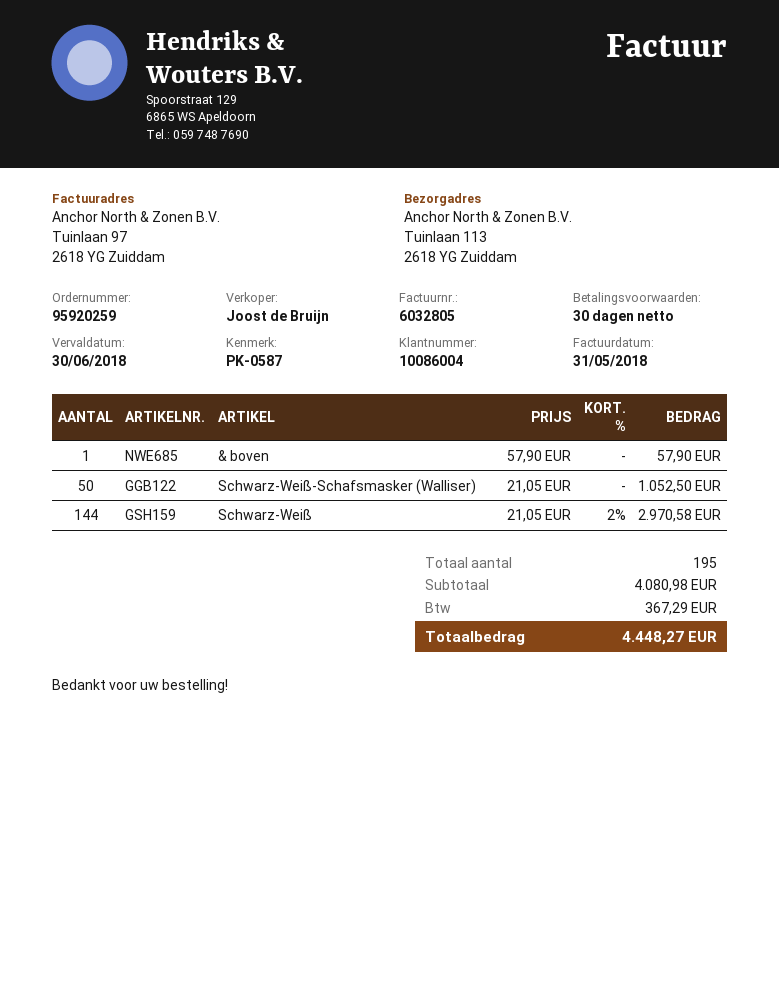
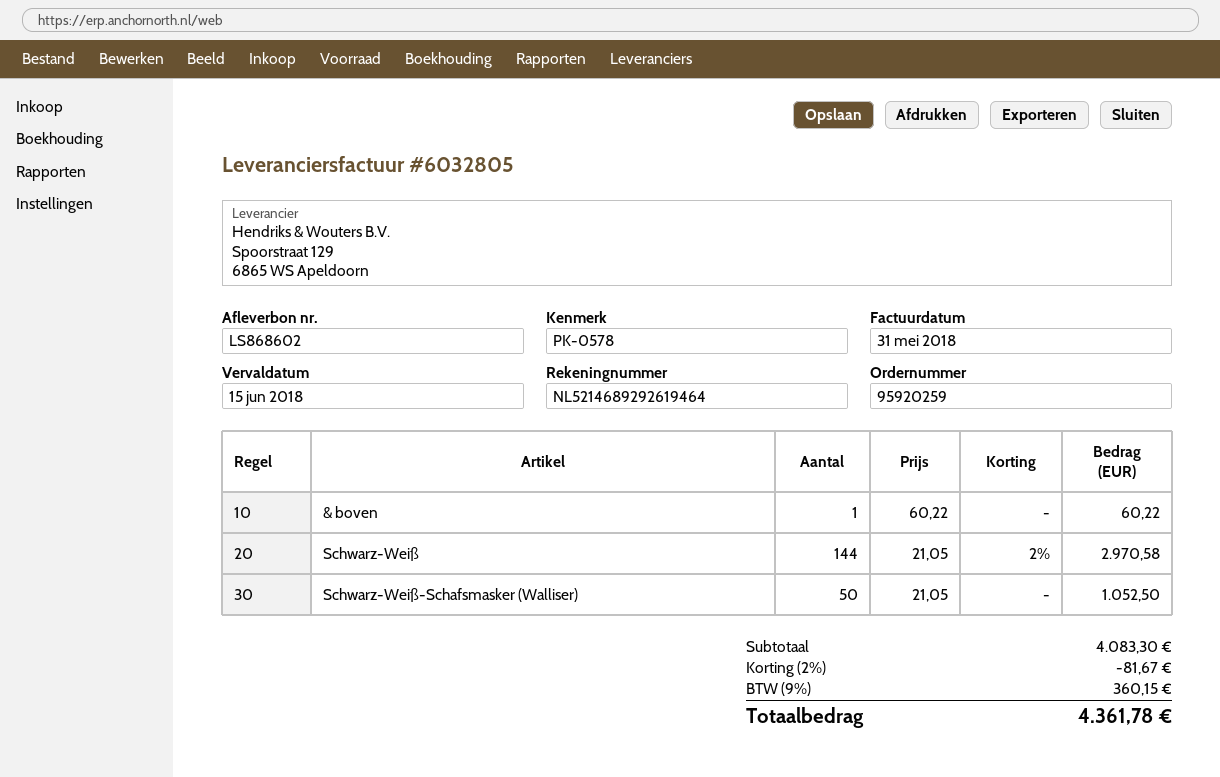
due date: 2018-06-30 -> 2018-06-15
reference: PK-0587 -> PK-0578
& boven: 1 x 57.90 = 57.90 -> 1 x 60.22 = 60.22
subtotal: 4080.98 -> 4083.30
discount: none -> 2% = 81.67
tax: 367.29 -> 360.15
total: 4448.27 -> 4361.78

